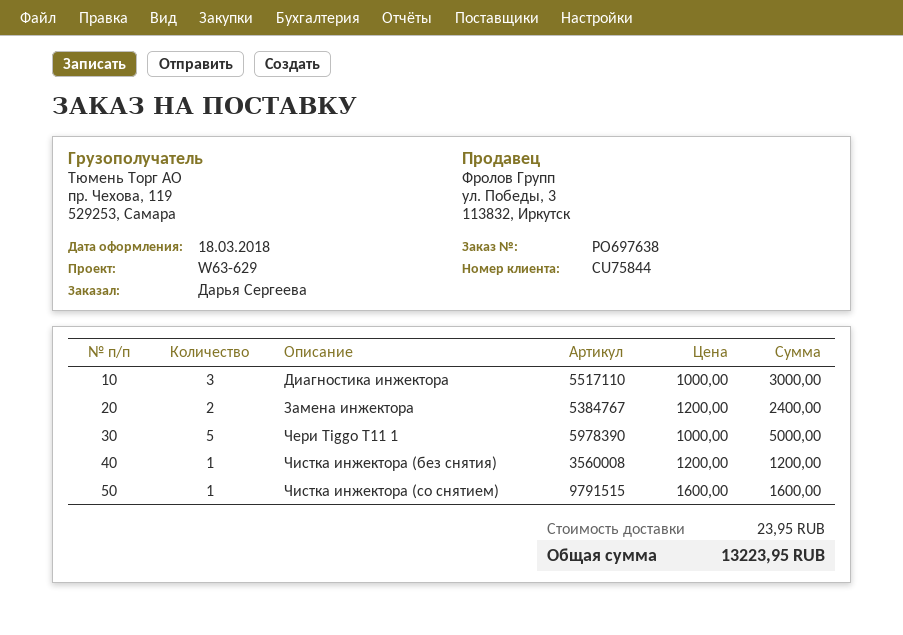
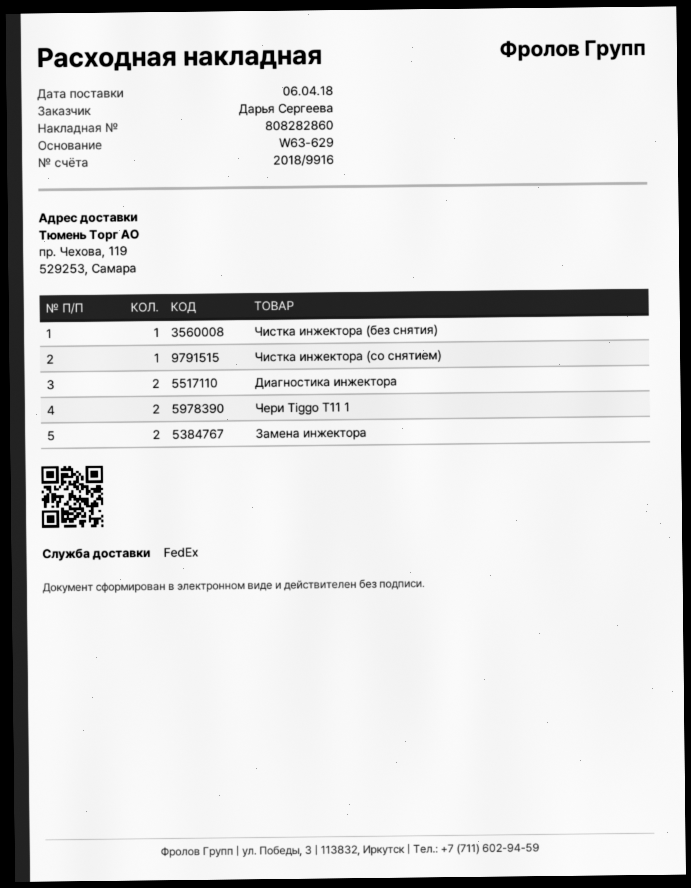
Диагностика инжектора: 3 -> 2
Чери Tiggo T11 1: 5 -> 2

